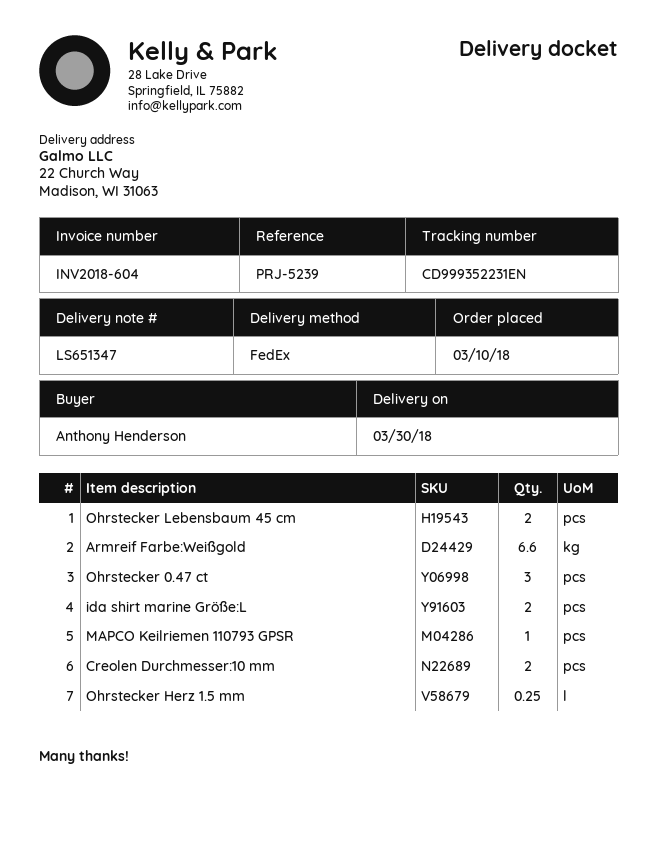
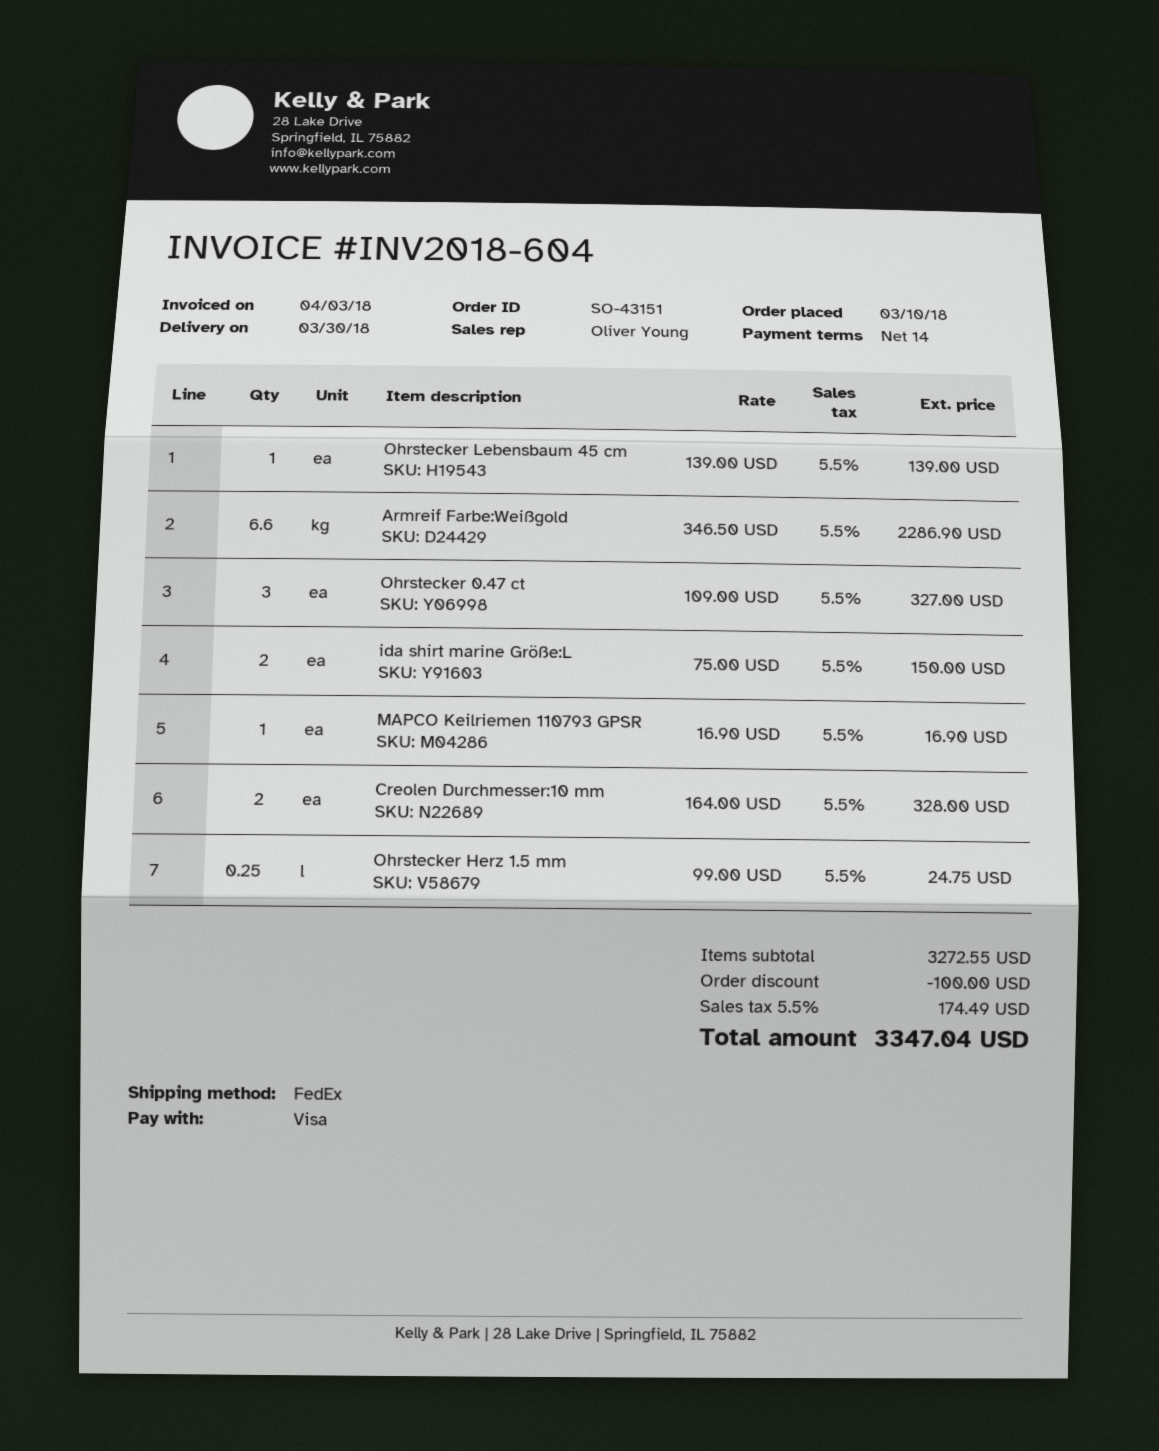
Ohrstecker Lebensbaum 45 cm: 2 -> 1

